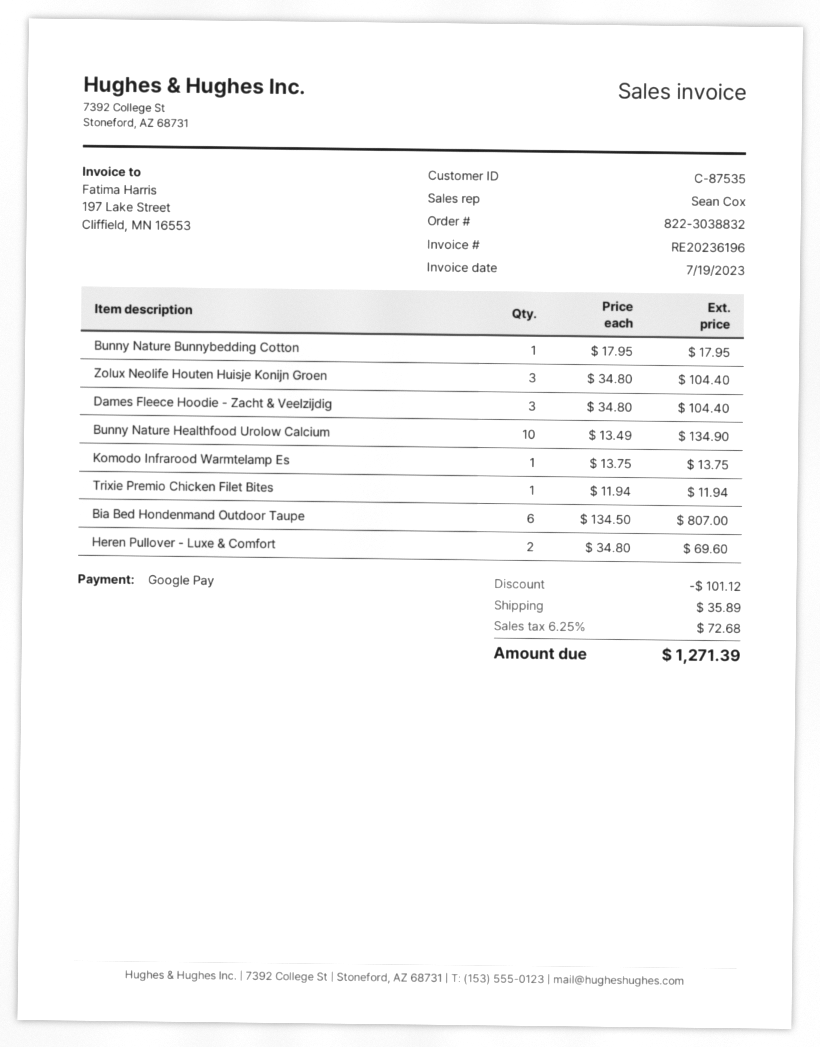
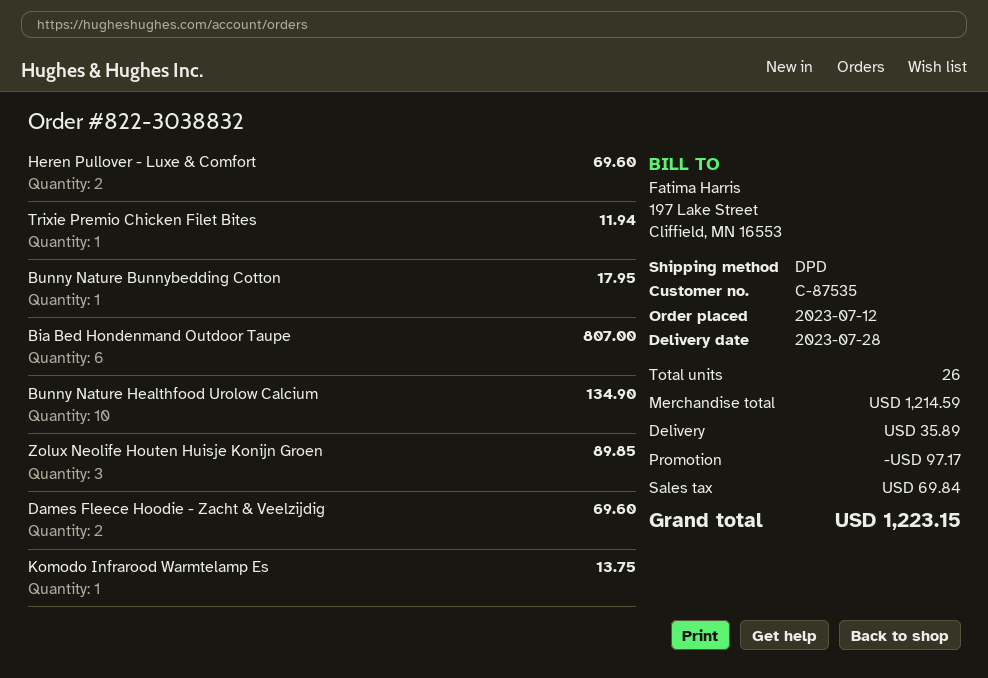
Zolux Neolife Houten Huisje Konijn Groen: 3 for 104.40 -> 3 for 89.85
Dames Fleece Hoodie - Zacht & Veelzijdig: 3 for 104.40 -> 2 for 69.60
discount: 101.12 -> 97.17
tax: 72.68 -> 69.84
total: 1271.39 -> 1223.15

